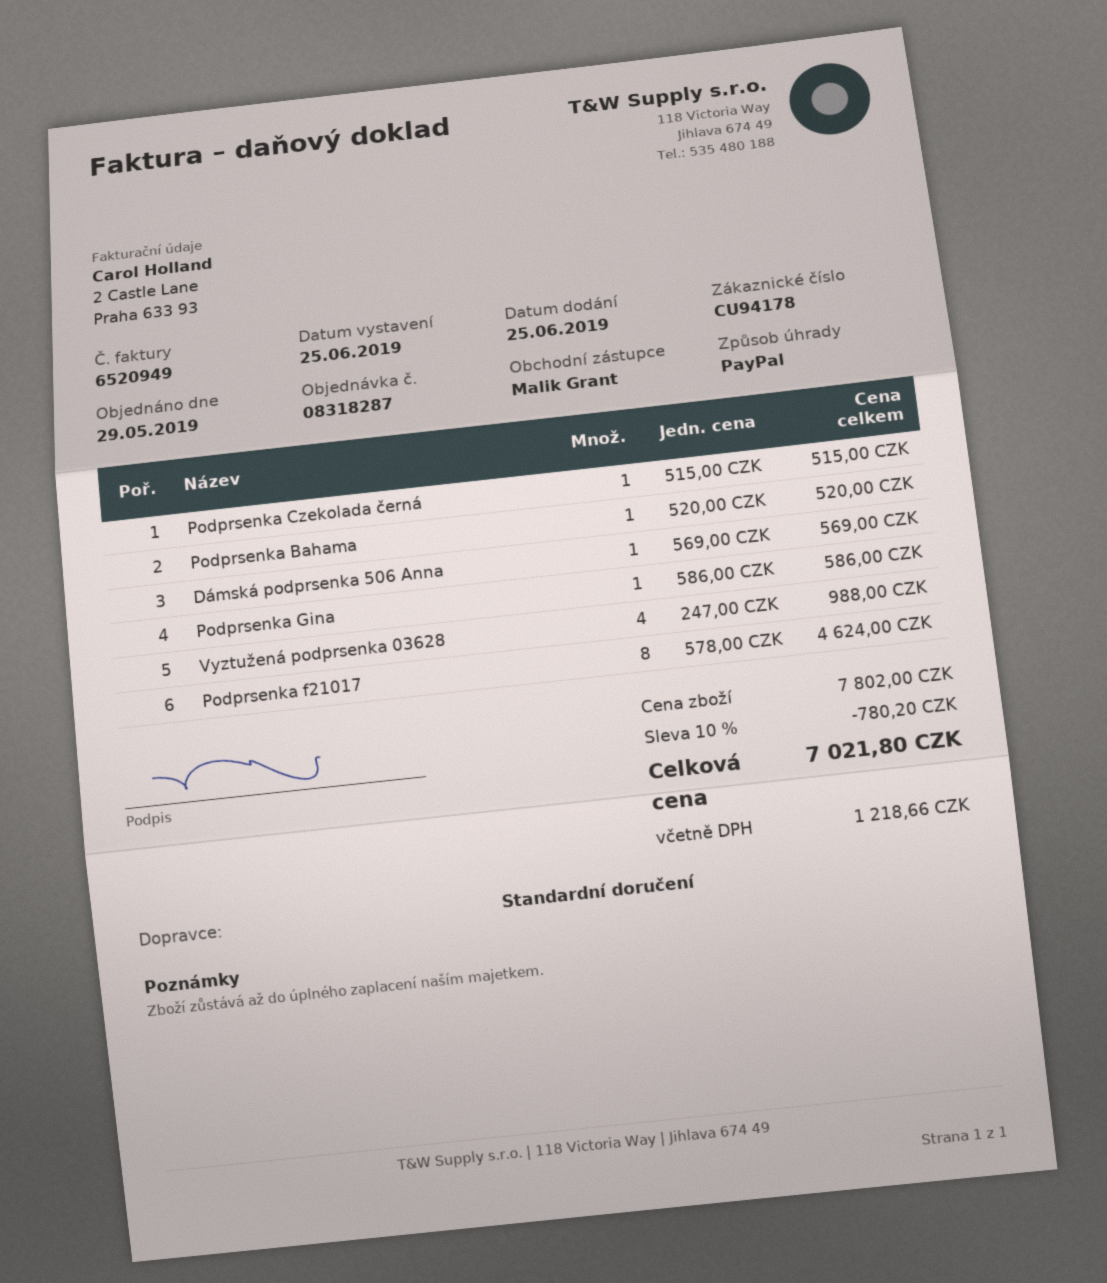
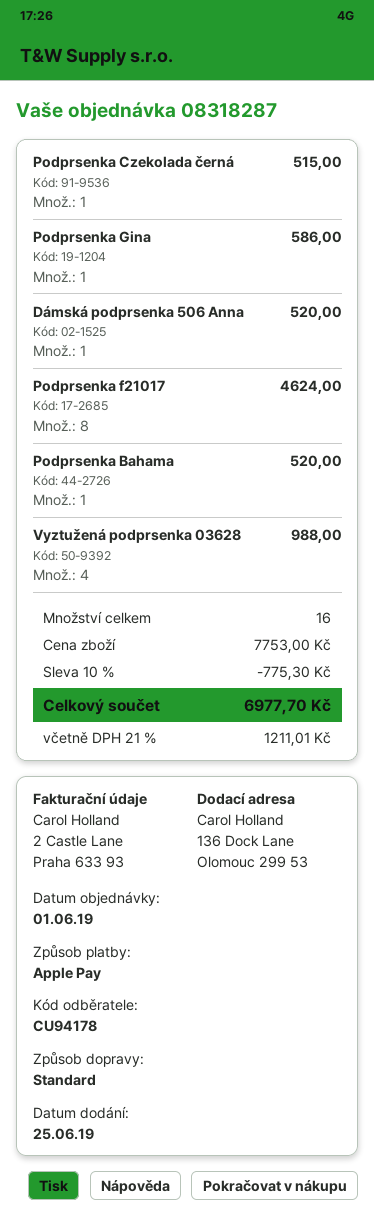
order date: 2019-05-29 -> 2019-06-01
payment method: PayPal -> Apple Pay
Dámská podprsenka 506 Anna: 1 for 569.00 -> 1 for 520.00
subtotal: 7802.00 -> 7753.00
discount: 10% = 780.20 -> 10% = 775.30
tax: 1218.66 -> 1211.01
total: 7021.80 -> 6977.70

